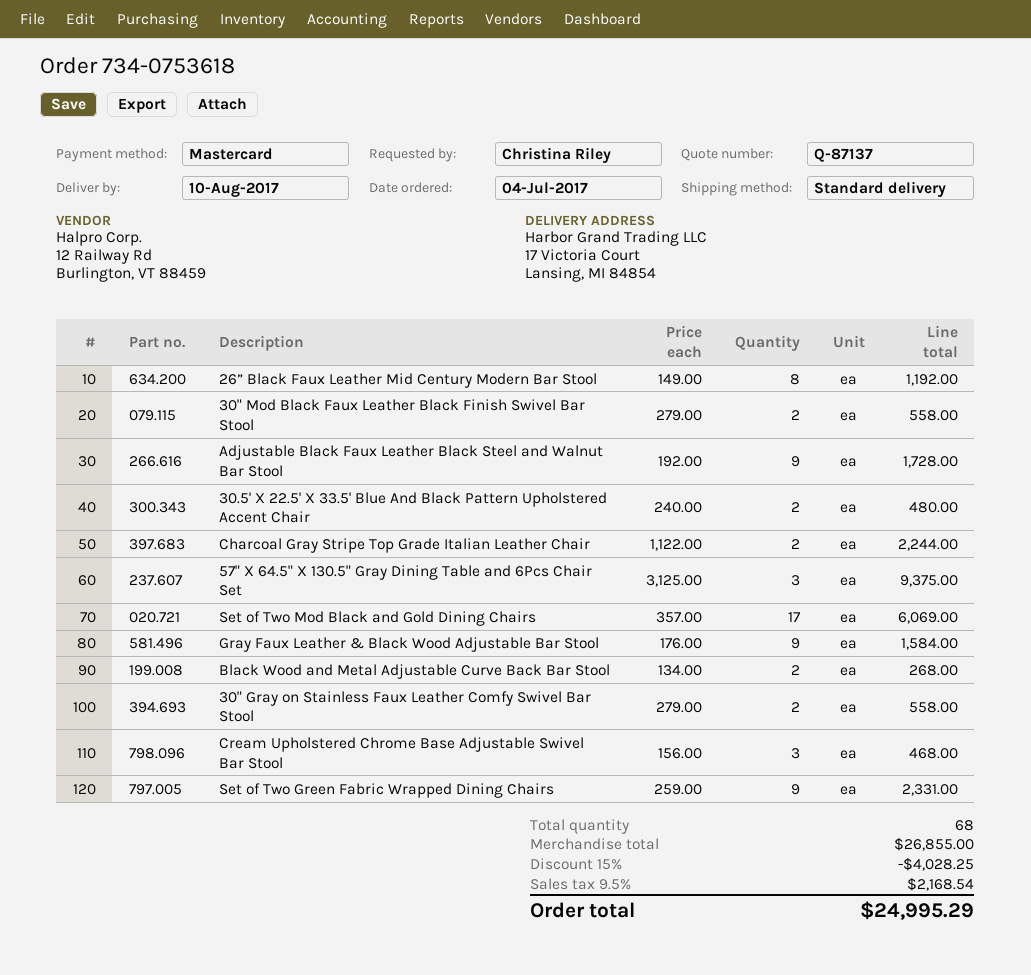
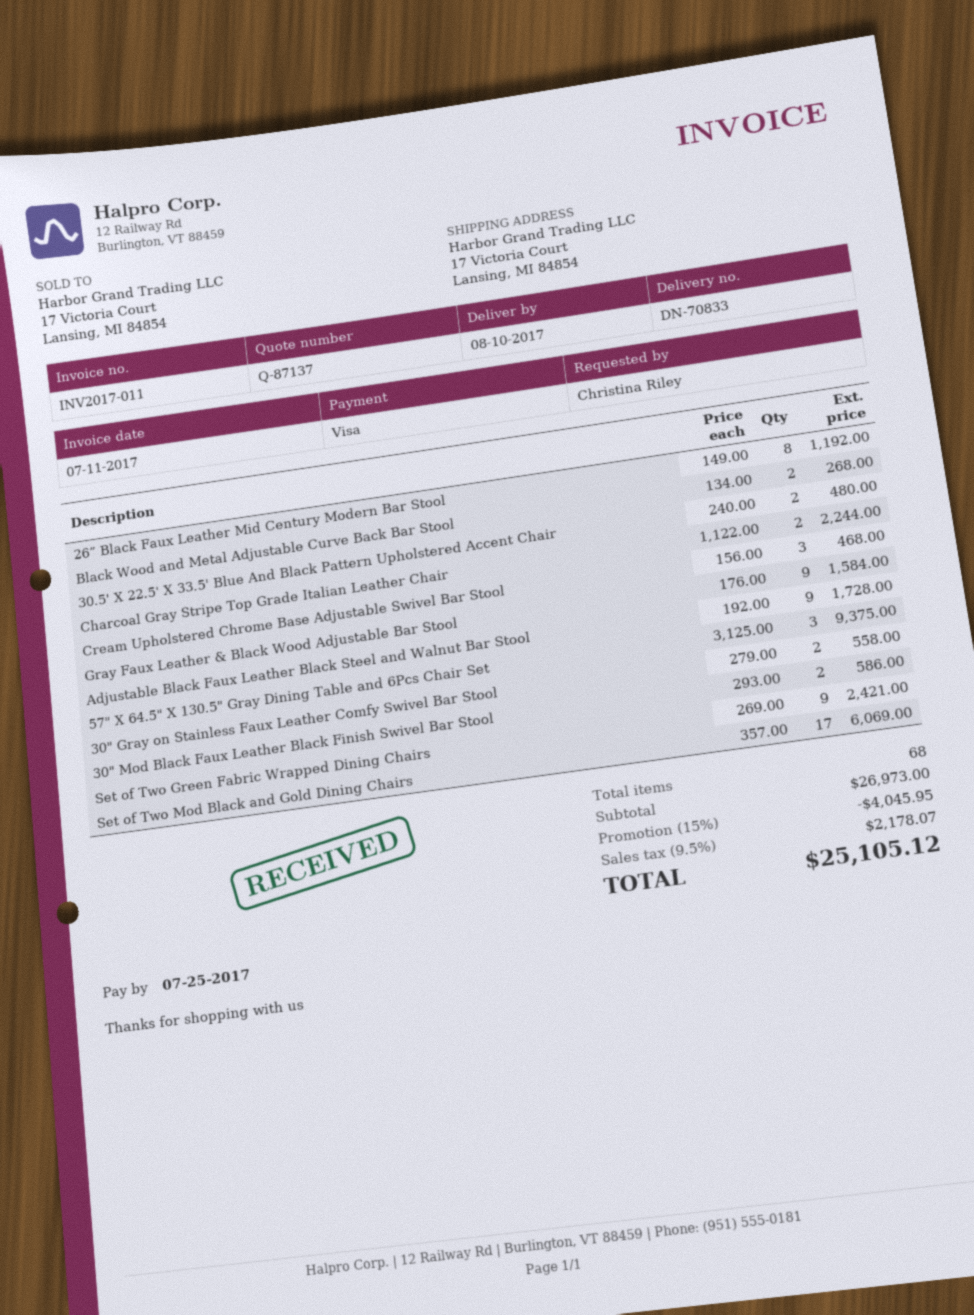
payment method: Mastercard -> Visa
30" Mod Black Faux Leather Black Finish Swivel Bar Stool: 2 x 279.00 = 558.00 -> 2 x 293.00 = 586.00
Set of Two Green Fabric Wrapped Dining Chairs: 9 x 259.00 = 2331.00 -> 9 x 269.00 = 2421.00
subtotal: 26855.00 -> 26973.00
discount: 15% = 4028.25 -> 15% = 4045.95
tax: 9.5% = 2168.54 -> 9.5% = 2178.07
total: 24995.29 -> 25105.12

